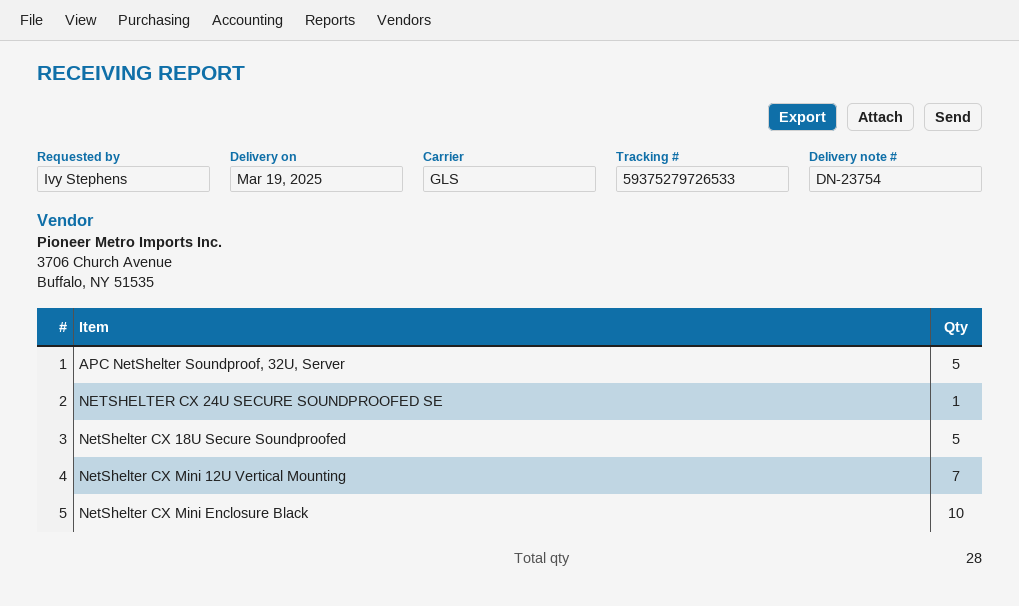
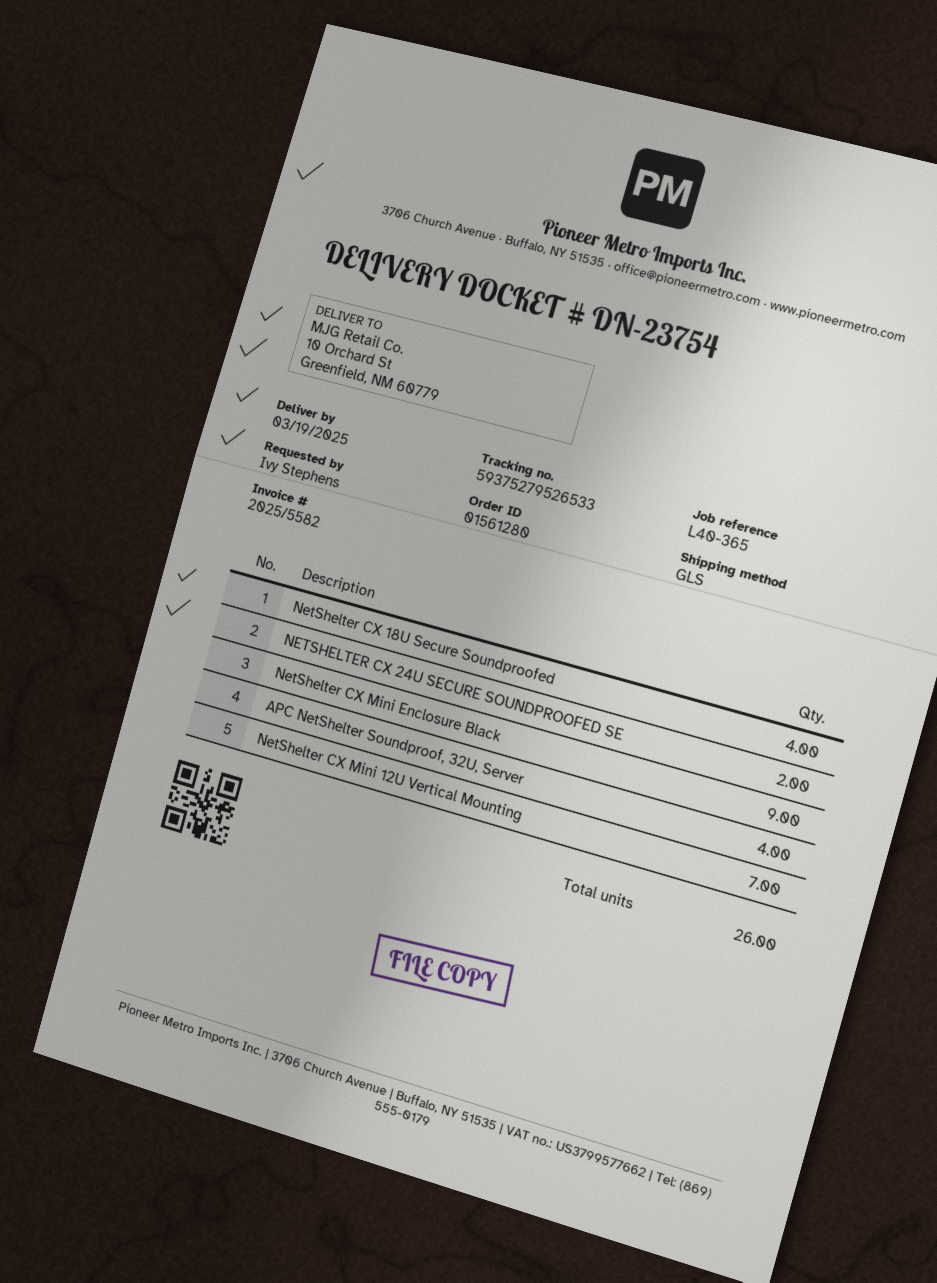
tracking number: 59375279726533 -> 59375279526533
APC NetShelter Soundproof, 32U, Server: 5 -> 4
NETSHELTER CX 24U SECURE SOUNDPROOFED SE: 1 -> 2
NetShelter CX 18U Secure Soundproofed: 5 -> 4
NetShelter CX Mini Enclosure Black: 10 -> 9
total quantity: 28 -> 26

